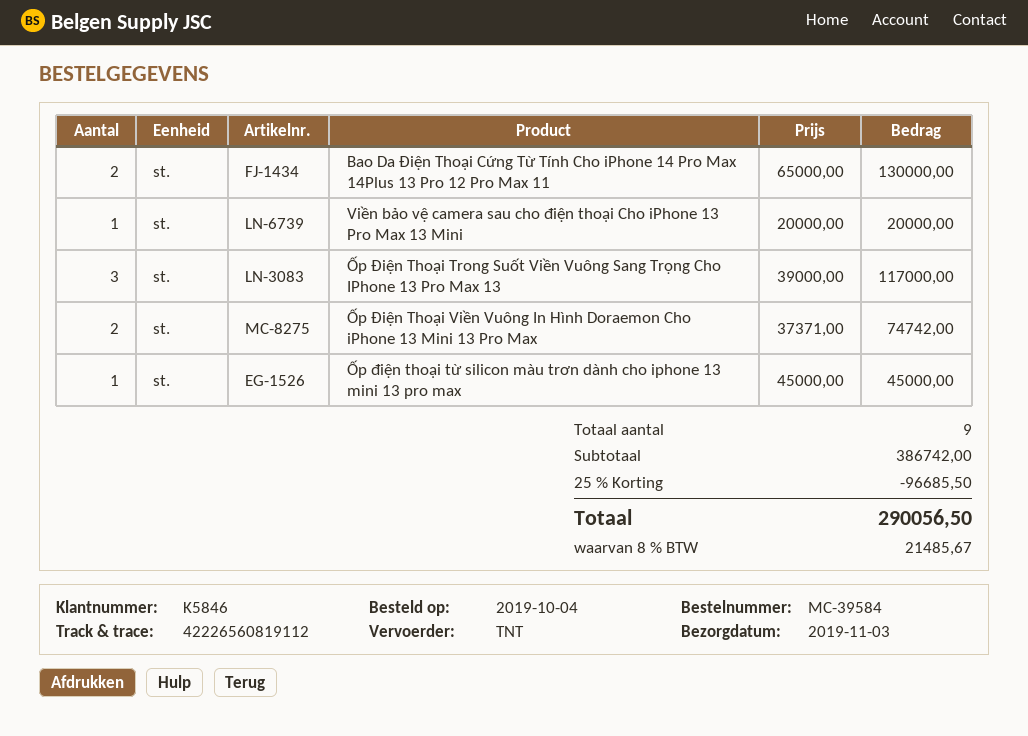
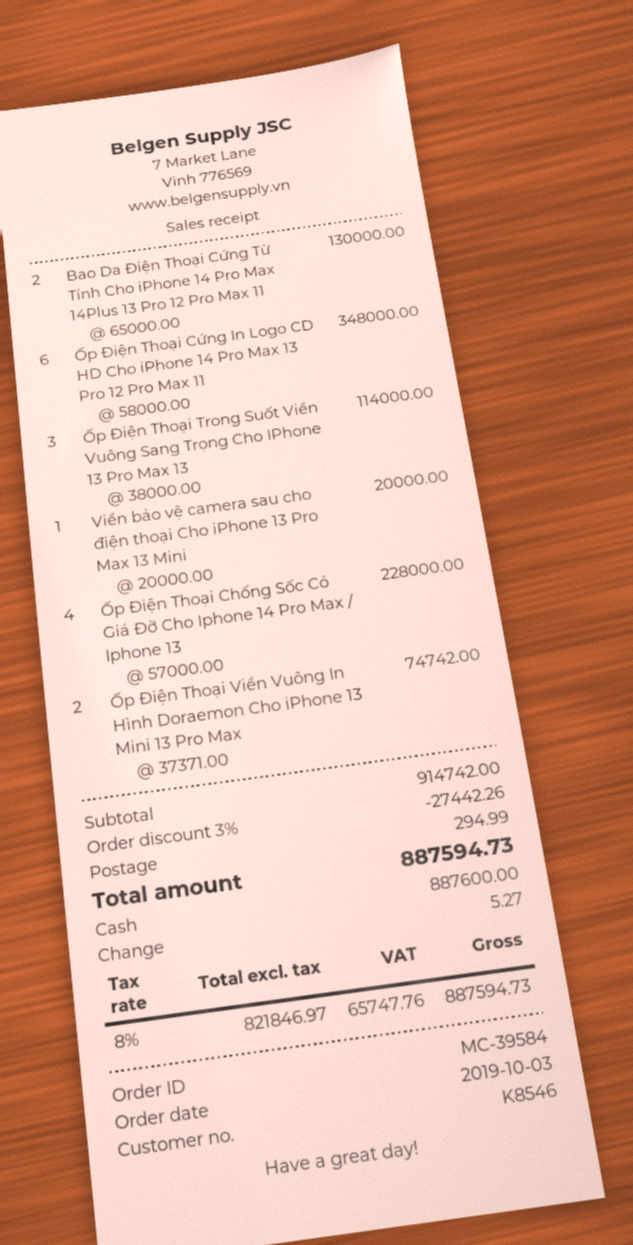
order date: 2019-10-04 -> 2019-10-03
customer number: K5846 -> K8546
Ốp Điện Thoại Trong Suốt Viền Vuông Sang Trọng Cho IPhone 13 Pro Max 13: 3 x 39000.00 = 117000.00 -> 3 x 38000.00 = 114000.00
Ốp điện thoại từ silicon màu trơn dành cho iphone 13 mini 13 pro max: 1 x 45000.00 = 45000.00 -> none
Ốp Điện Thoại Cứng In Logo CD HD Cho iPhone 14 Pro Max 13 Pro 12 Pro Max 11: none -> 6 x 58000.00 = 348000.00
Ốp Điện Thoại Chống Sốc Có Giá Đỡ Cho Iphone 14 Pro Max / Iphone 13: none -> 4 x 57000.00 = 228000.00
subtotal: 386742.00 -> 914742.00
discount: 25% = 96685.50 -> 3% = 27442.26
shipping: none -> 294.99
tax: 8% = 21485.67 -> 8% = 65747.76
total: 290056.50 -> 887594.73

